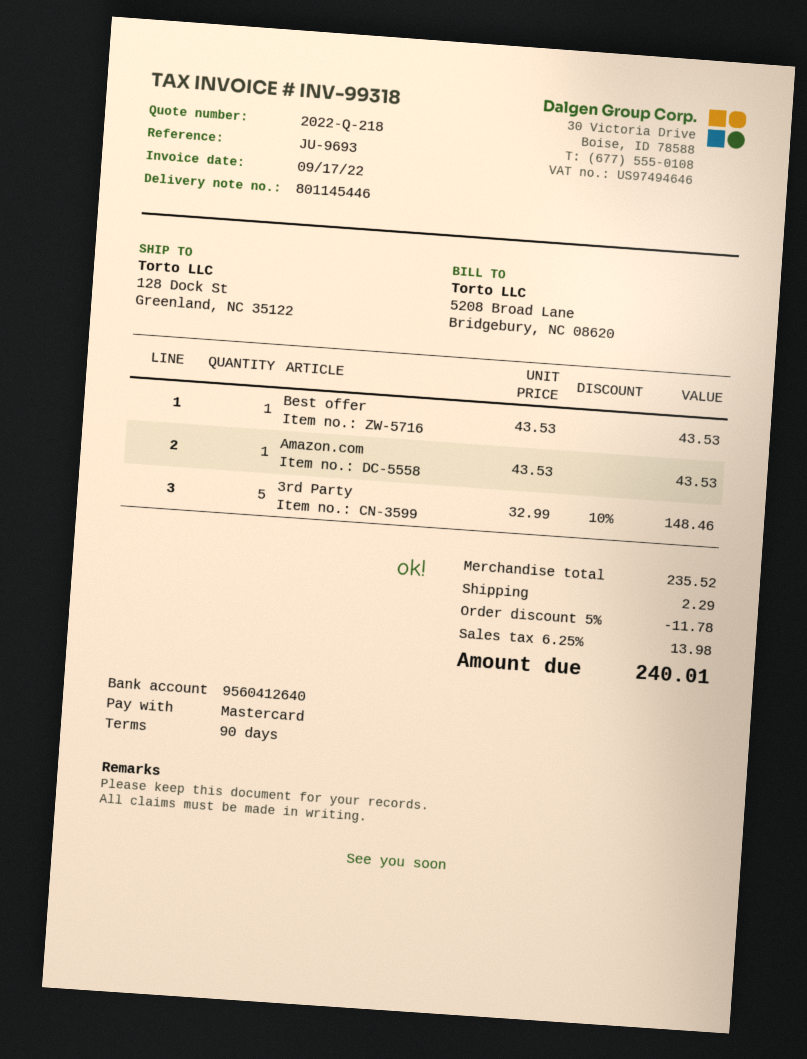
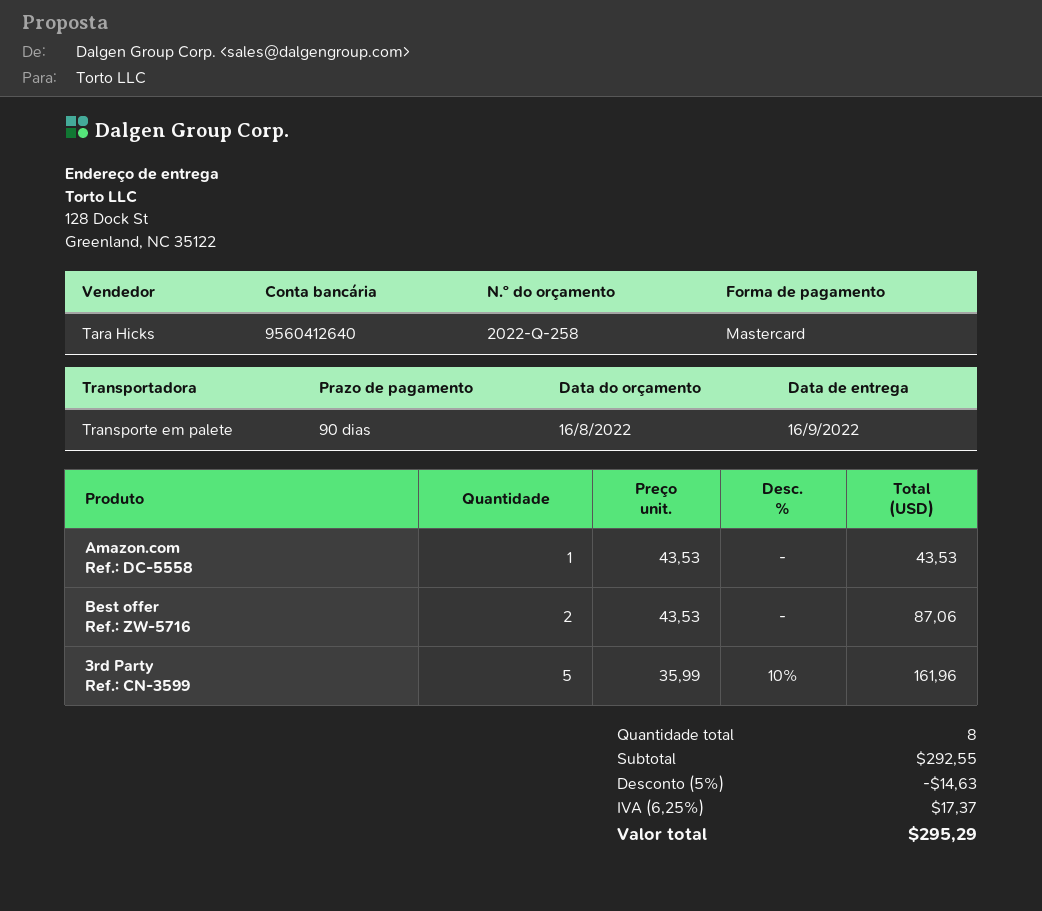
quote number: 2022-Q-218 -> 2022-Q-258
Best offer: 1 x 43.53 = 43.53 -> 2 x 43.53 = 87.06
3rd Party: 5 x 32.99 - 10% = 148.46 -> 5 x 35.99 - 10% = 161.96
subtotal: 235.52 -> 292.55
discount: 5% = 11.78 -> 5% = 14.63
shipping: 2.29 -> none
tax: 6.25% = 13.98 -> 6.25% = 17.37
total: 240.01 -> 295.29

